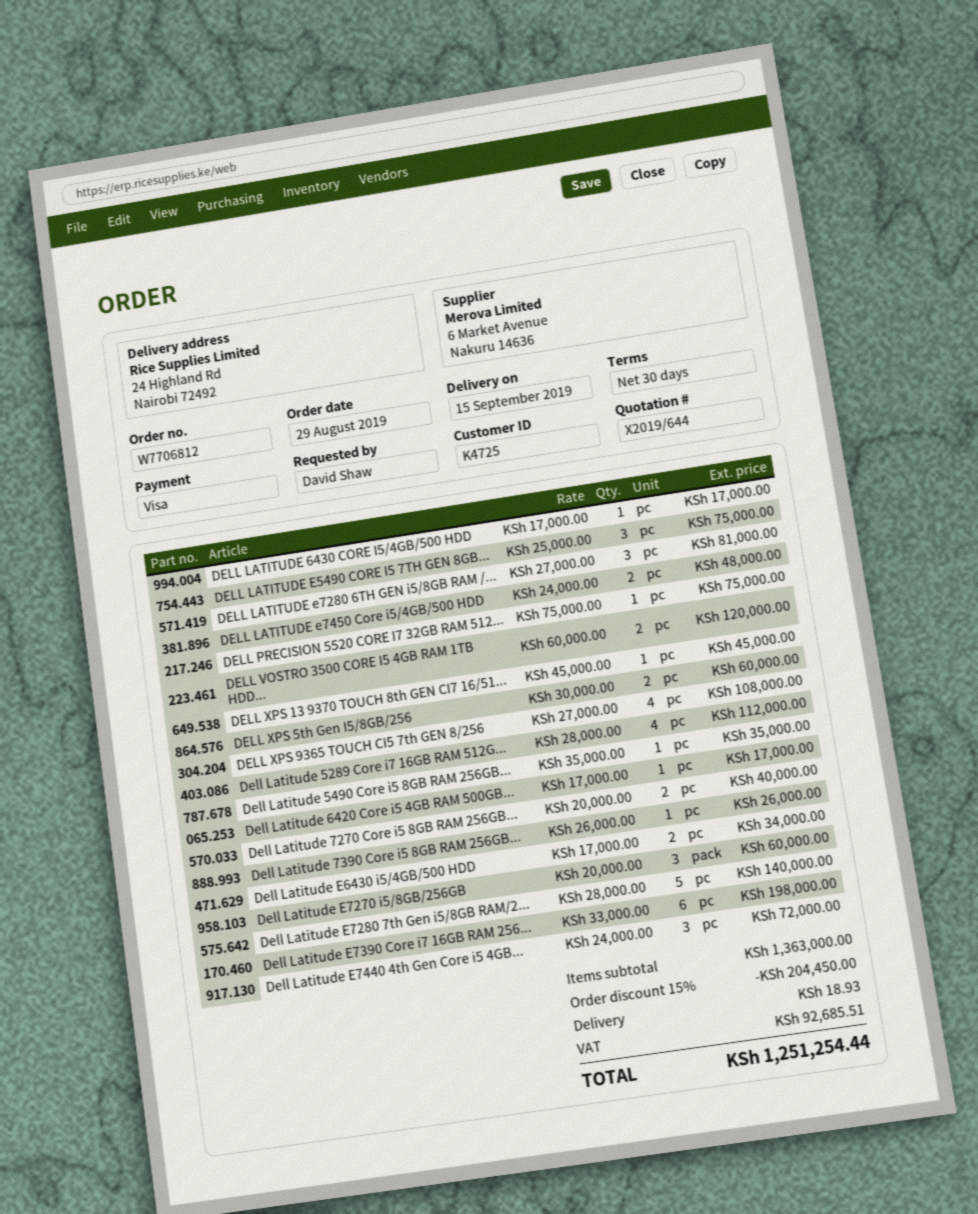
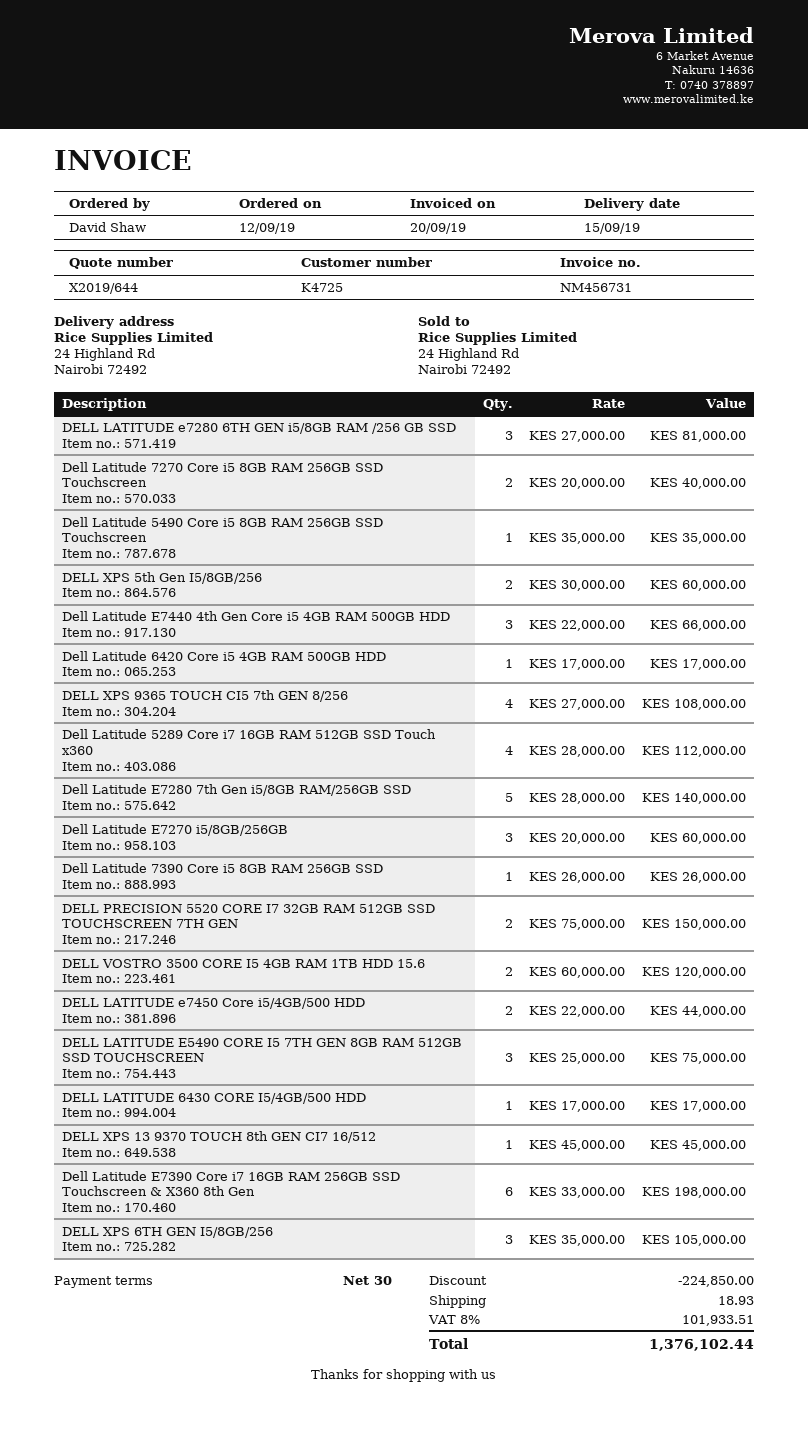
order date: 2019-08-29 -> 2019-09-12
DELL LATITUDE e7450 Core i5/4GB/500 HDD: 2 x 24000.00 = 48000.00 -> 2 x 22000.00 = 44000.00
DELL PRECISION 5520 CORE I7 32GB RAM 512...: 1 x 75000.00 = 75000.00 -> 2 x 75000.00 = 150000.00
Dell Latitude E6430 i5/4GB/500 HDD: 2 x 17000.00 = 34000.00 -> none
Dell Latitude E7440 4th Gen Core i5 4GB...: 3 x 24000.00 = 72000.00 -> 3 x 22000.00 = 66000.00
DELL XPS 6TH GEN I5/8GB/256: none -> 3 x 35000.00 = 105000.00
discount: 204450.00 -> 224850.00
tax: 92685.51 -> 101933.51
total: 1251254.44 -> 1376102.44

